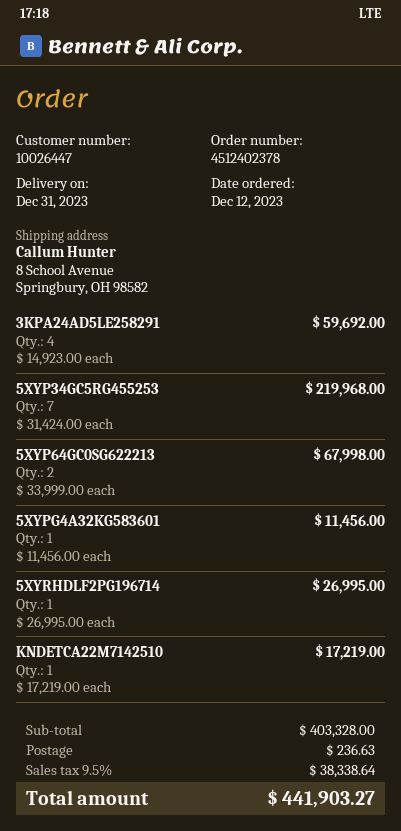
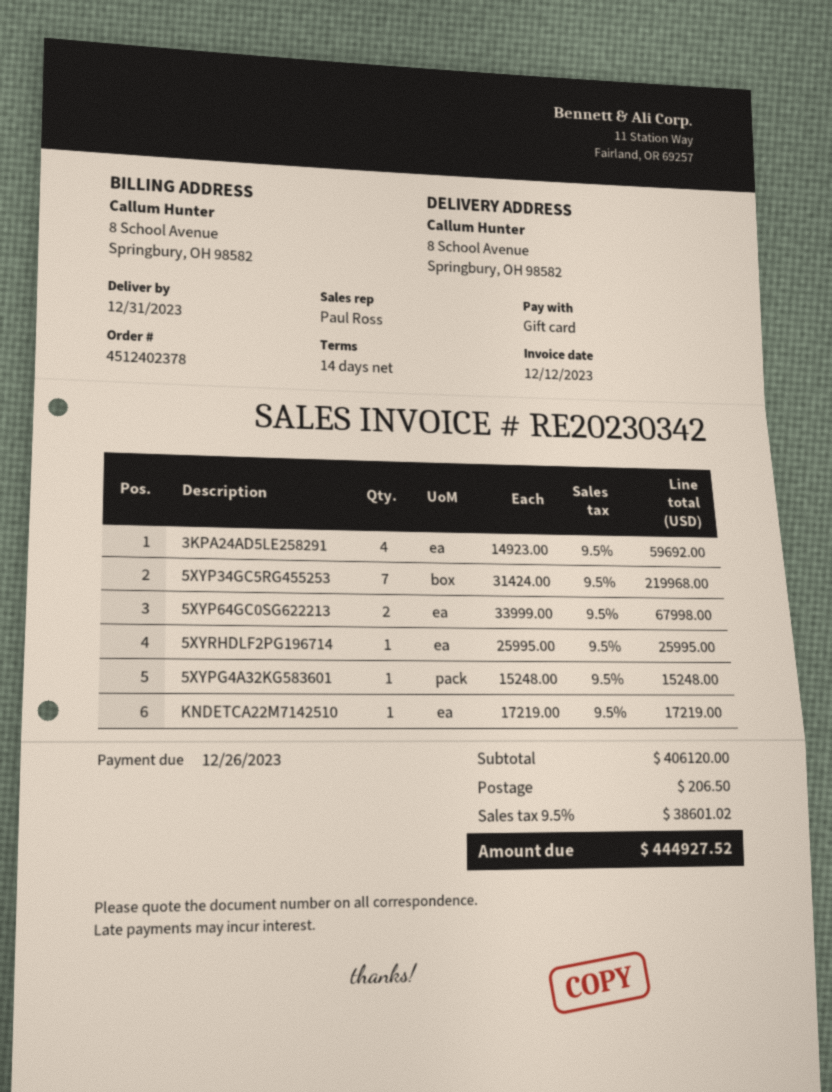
5XYPG4A32KG583601: 1 x 11456.00 = 11456.00 -> 1 x 15248.00 = 15248.00
5XYRHDLF2PG196714: 1 x 26995.00 = 26995.00 -> 1 x 25995.00 = 25995.00
subtotal: 403328.00 -> 406120.00
shipping: 236.63 -> 206.50
tax: 9.5% = 38338.64 -> 9.5% = 38601.02
total: 441903.27 -> 444927.52

